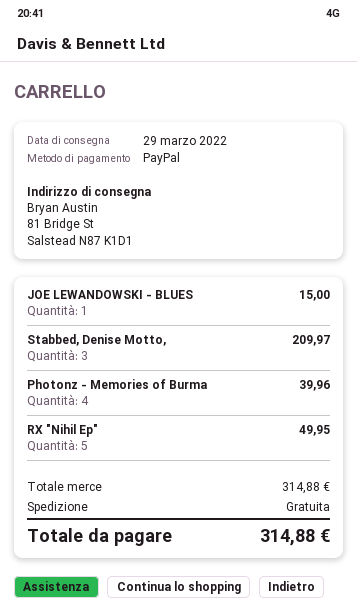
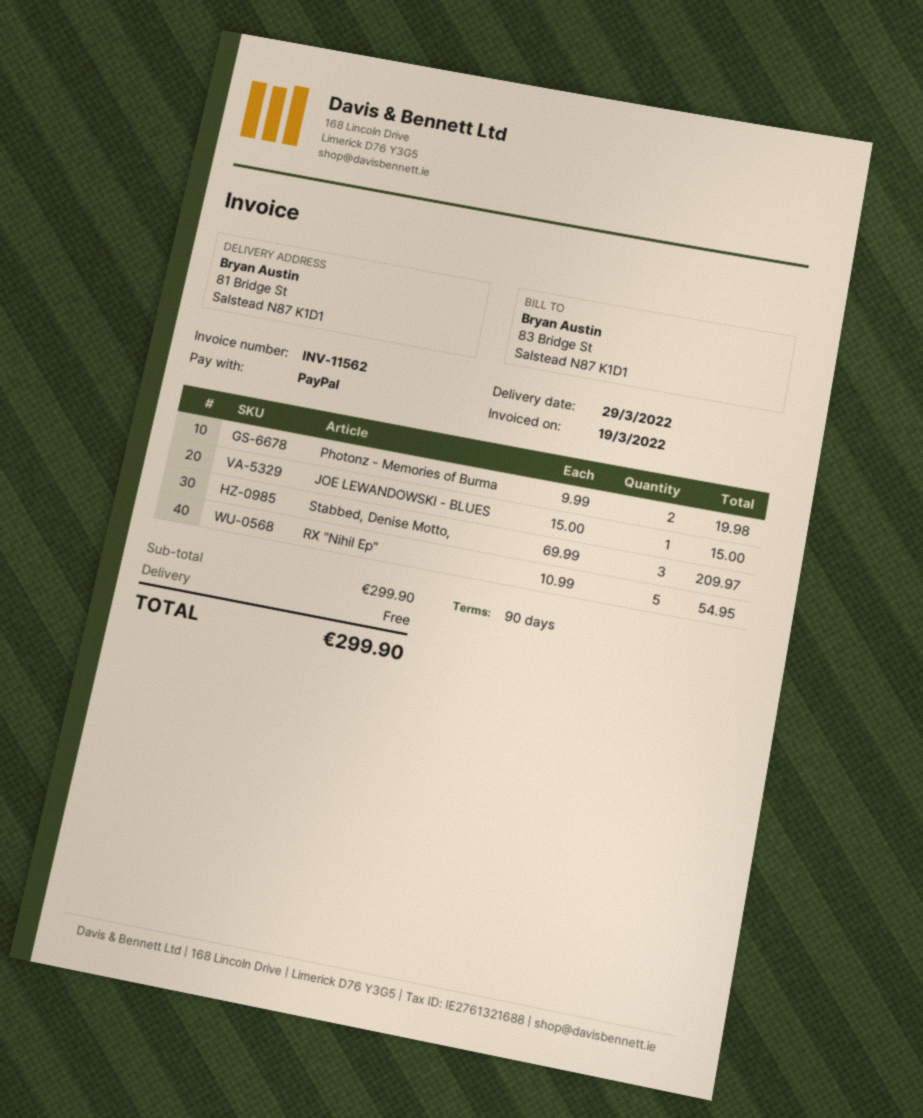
Photonz - Memories of Burma: 4 for 39.96 -> 2 for 19.98
RX "Nihil Ep": 5 for 49.95 -> 5 for 54.95
subtotal: 314.88 -> 299.90
total: 314.88 -> 299.90

